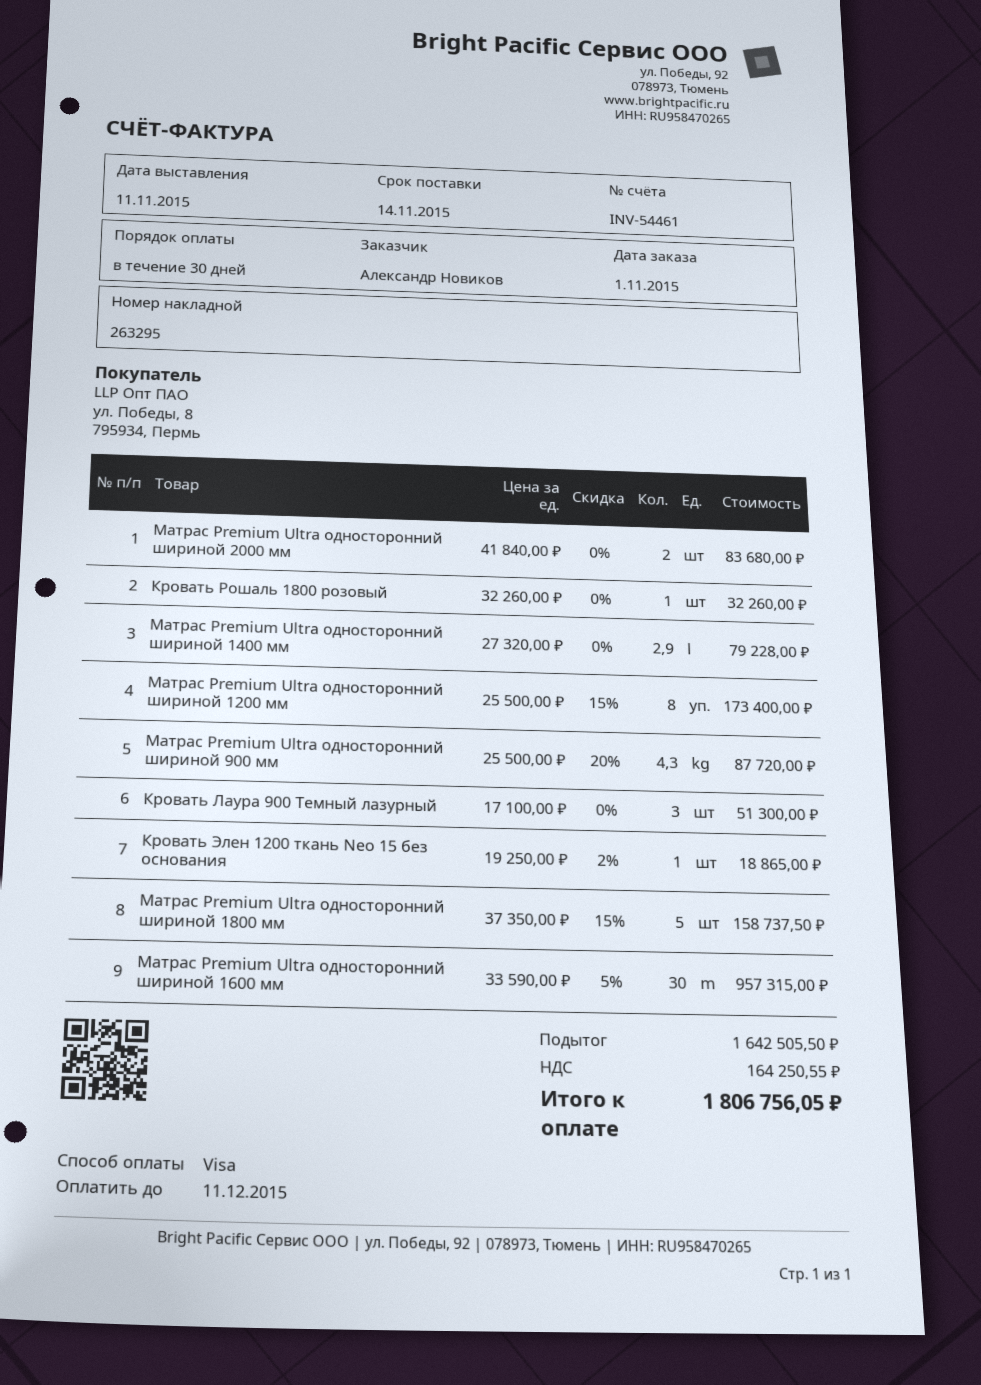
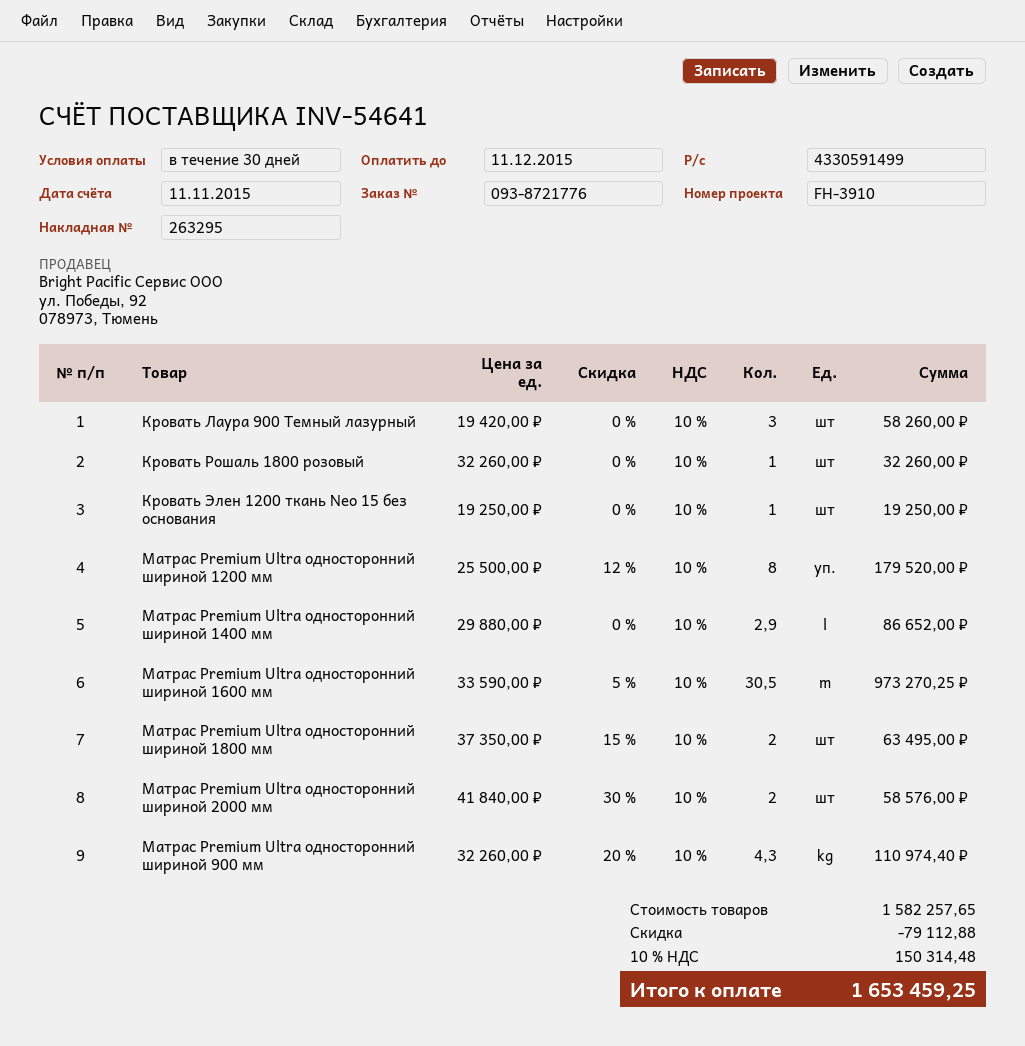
invoice number: INV-54461 -> INV-54641
Матрас Premium Ultra односторонний шириной 2000 мм: 2 x 41840.00 = 83680.00 -> 2 x 41840.00 - 30% = 58576.00
Матрас Premium Ultra односторонний шириной 1400 мм: 2.9 x 27320.00 = 79228.00 -> 2.9 x 29880.00 = 86652.00
Матрас Premium Ultra односторонний шириной 1200 мм: 8 x 25500.00 - 15% = 173400.00 -> 8 x 25500.00 - 12% = 179520.00
Матрас Premium Ultra односторонний шириной 900 мм: 4.3 x 25500.00 - 20% = 87720.00 -> 4.3 x 32260.00 - 20% = 110974.40
Кровать Лаура 900 Темный лазурный: 3 x 17100.00 = 51300.00 -> 3 x 19420.00 = 58260.00
Кровать Элен 1200 ткань Neo 15 без основания: 1 x 19250.00 - 2% = 18865.00 -> 1 x 19250.00 = 19250.00
Матрас Premium Ultra односторонний шириной 1800 мм: 5 x 37350.00 - 15% = 158737.50 -> 2 x 37350.00 - 15% = 63495.00
Матрас Premium Ultra односторонний шириной 1600 мм: 30 x 33590.00 - 5% = 957315.00 -> 30.5 x 33590.00 - 5% = 973270.25
subtotal: 1642505.50 -> 1582257.65
discount: none -> 79112.88
tax: 164250.55 -> 150314.48
total: 1806756.05 -> 1653459.25

